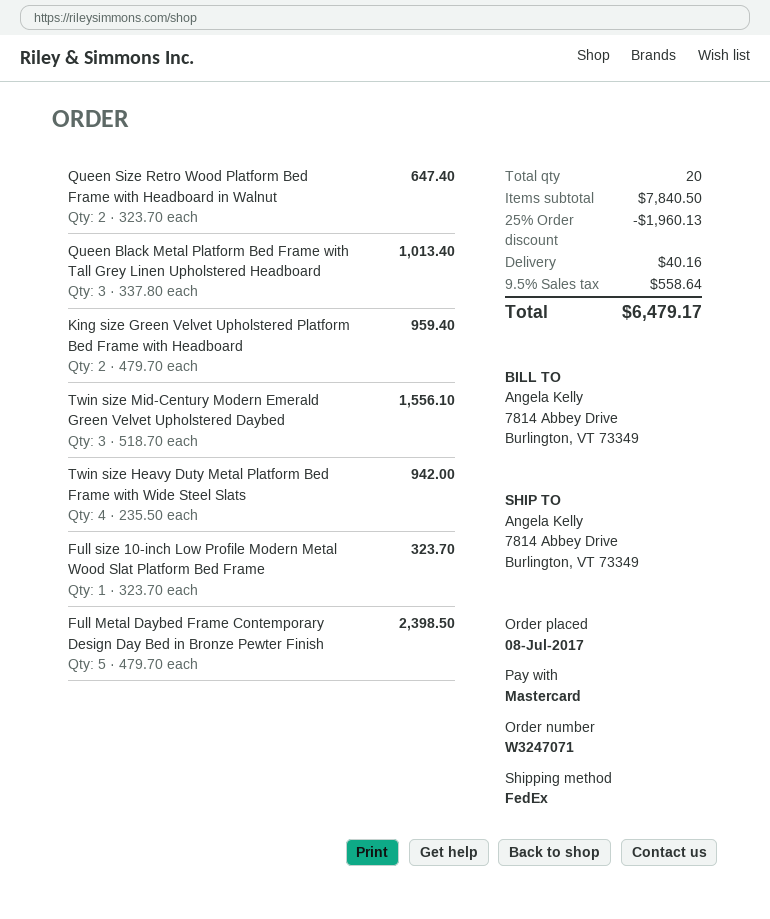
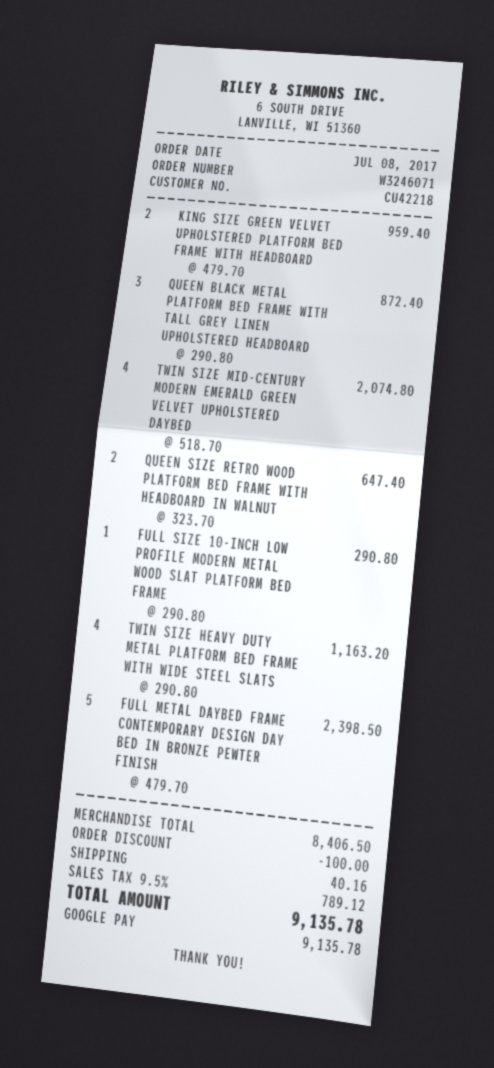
order number: W3247071 -> W3246071
payment method: Mastercard -> Google Pay
Queen Black Metal Platform Bed Frame with Tall Grey Linen Upholstered Headboard: 3 x 337.80 = 1013.40 -> 3 x 290.80 = 872.40
Twin size Mid-Century Modern Emerald Green Velvet Upholstered Daybed: 3 x 518.70 = 1556.10 -> 4 x 518.70 = 2074.80
Twin size Heavy Duty Metal Platform Bed Frame with Wide Steel Slats: 4 x 235.50 = 942.00 -> 4 x 290.80 = 1163.20
Full size 10-inch Low Profile Modern Metal Wood Slat Platform Bed Frame: 1 x 323.70 = 323.70 -> 1 x 290.80 = 290.80
subtotal: 7840.50 -> 8406.50
discount: 1960.13 -> 100.00
tax: 9.5% = 558.64 -> 9.5% = 789.12
total: 6479.17 -> 9135.78

